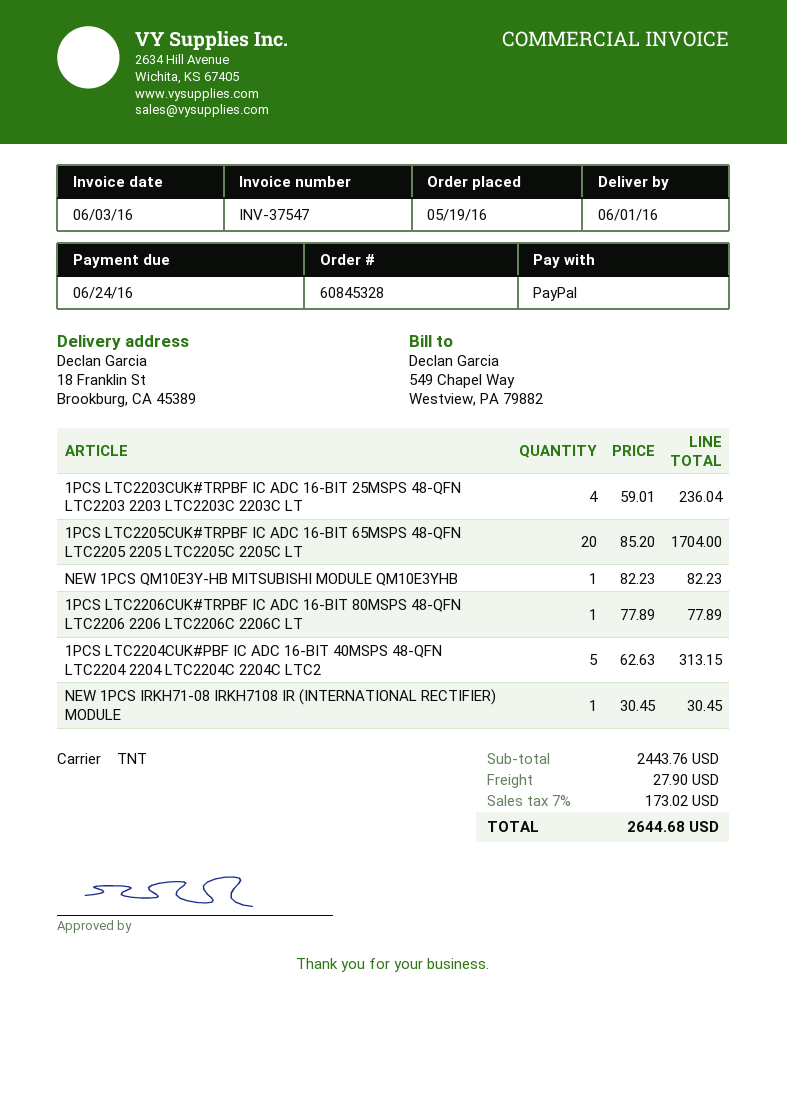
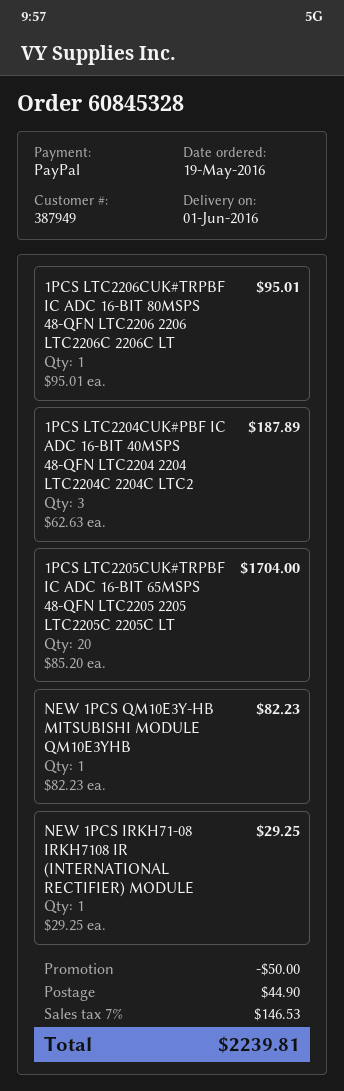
1PCS LTC2203CUK#TRPBF IC ADC 16-BIT 25MSPS 48-QFN LTC2203 2203 LTC2203C 2203C LT: 4 x 59.01 = 236.04 -> none
1PCS LTC2206CUK#TRPBF IC ADC 16-BIT 80MSPS 48-QFN LTC2206 2206 LTC2206C 2206C LT: 1 x 77.89 = 77.89 -> 1 x 95.01 = 95.01
1PCS LTC2204CUK#PBF IC ADC 16-BIT 40MSPS 48-QFN LTC2204 2204 LTC2204C 2204C LTC2: 5 x 62.63 = 313.15 -> 3 x 62.63 = 187.89
NEW 1PCS IRKH71-08 IRKH7108 IR (INTERNATIONAL RECTIFIER) MODULE: 1 x 30.45 = 30.45 -> 1 x 29.25 = 29.25
discount: none -> 50.00
shipping: 27.90 -> 44.90
tax: 7% = 173.02 -> 7% = 146.53
total: 2644.68 -> 2239.81

